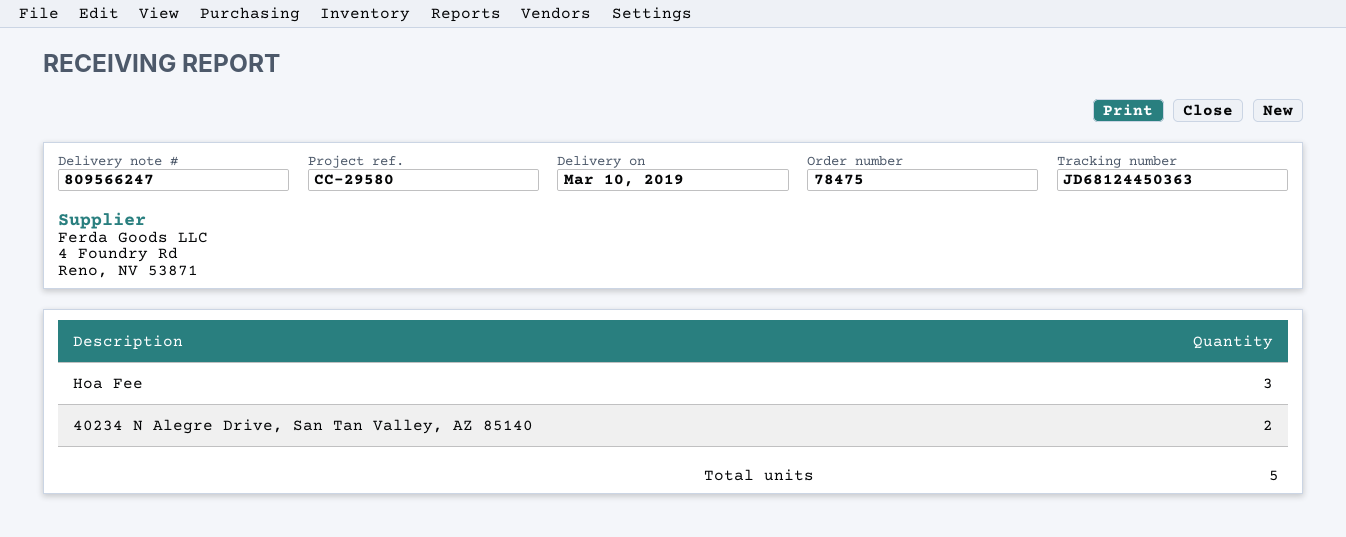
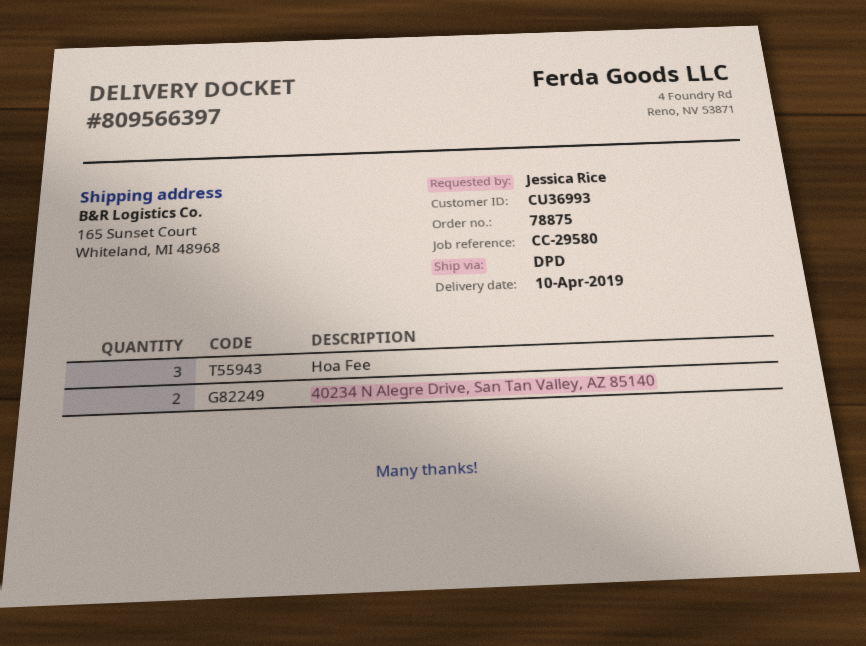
order number: 78475 -> 78875
delivery note number: 809566247 -> 809566397
delivery date: 2019-03-10 -> 2019-04-10

